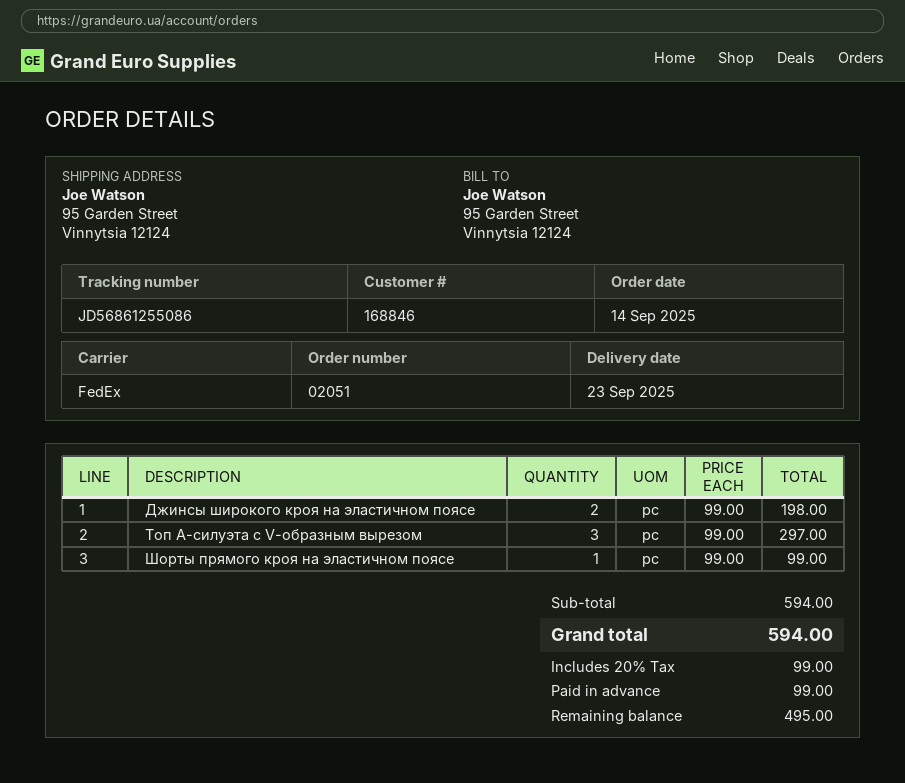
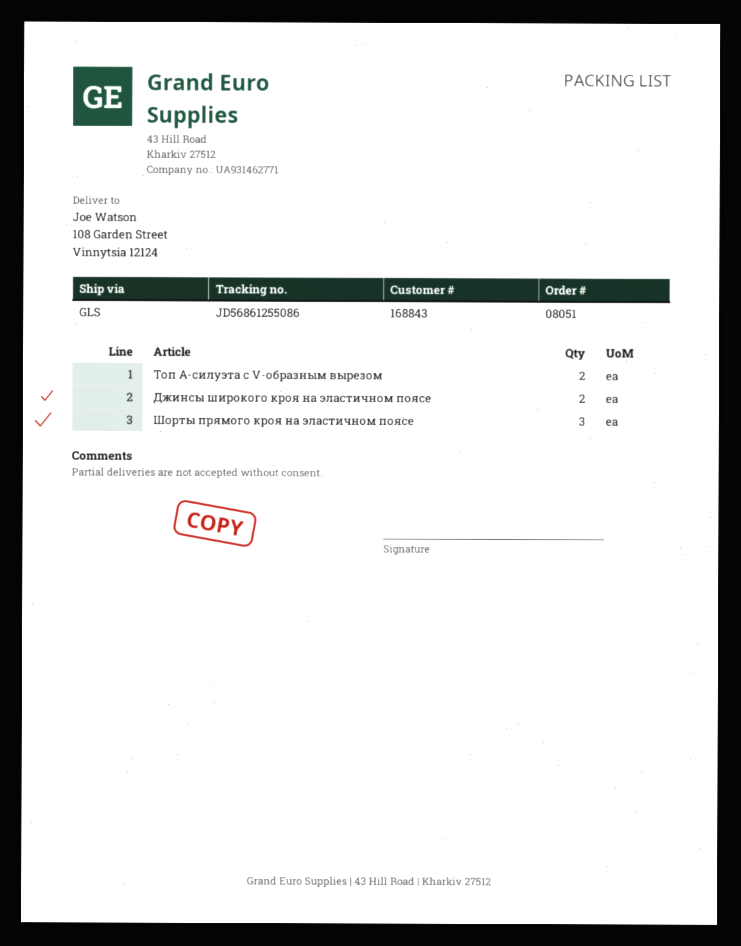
order number: 02051 -> 08051
customer number: 168846 -> 168843
shipping method: FedEx -> GLS
ship to: 95 Garden Street, Vinnytsia 12124 -> 108 Garden Street, Vinnytsia 12124
Топ А-силуэта с V-образным вырезом: 3 -> 2
Шорты прямого кроя на эластичном поясе: 1 -> 3

